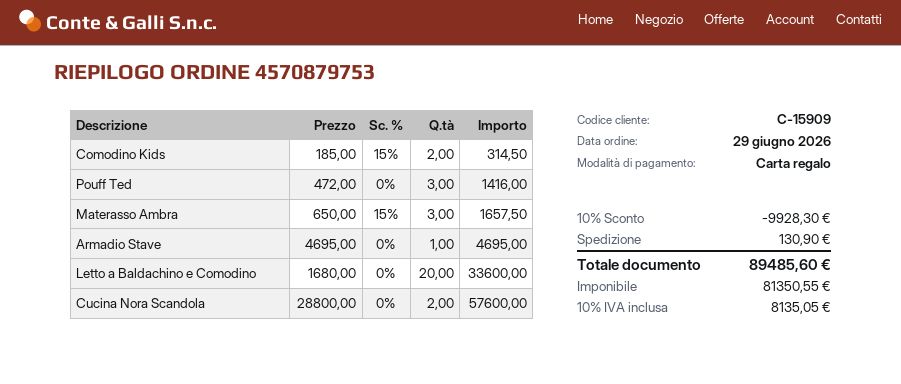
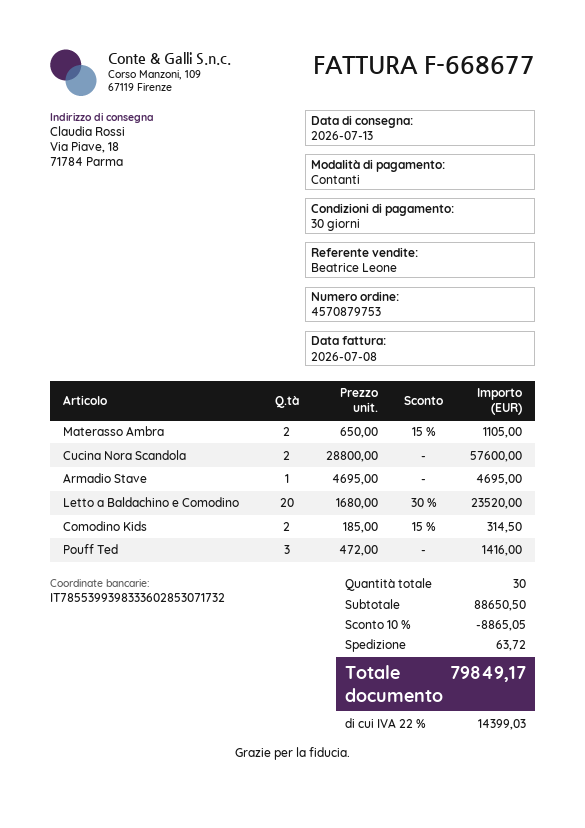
payment method: gift card -> cash
Materasso Ambra: 3 x 650.00 - 15% = 1657.50 -> 2 x 650.00 - 15% = 1105.00
Letto a Baldachino e Comodino: 20 x 1680.00 = 33600.00 -> 20 x 1680.00 - 30% = 23520.00
discount: 10% = 9928.30 -> 10% = 8865.05
shipping: 130.90 -> 63.72
tax: 10% = 8135.05 -> 22% = 14399.03
total: 89485.60 -> 79849.17

